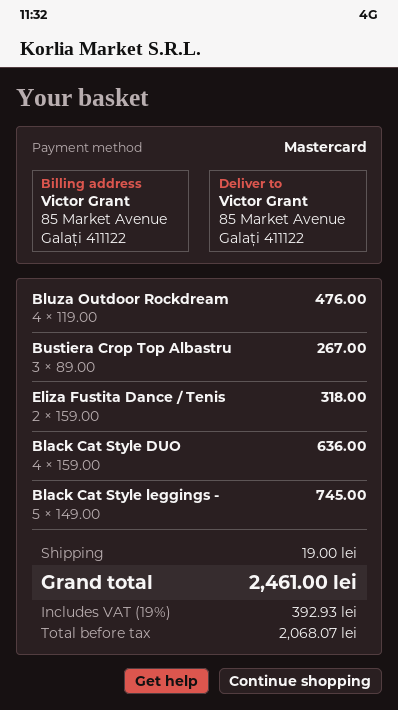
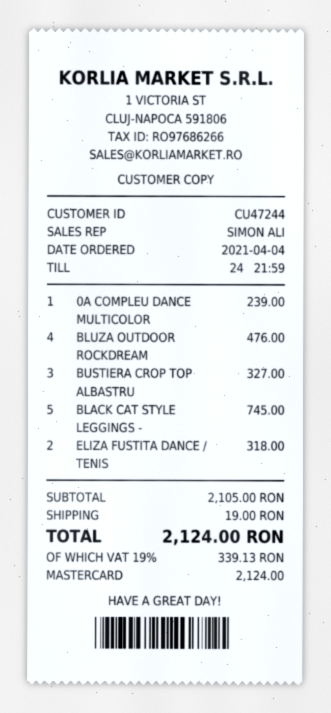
Bustiera Crop Top Albastru: 3 for 267.00 -> 3 for 327.00
Black Cat Style DUO: 4 for 636.00 -> none
0A COMPLEU DANCE MULTICOLOR: none -> 1 for 239.00
tax: 19% = 392.93 -> 19% = 339.13
total: 2461.00 -> 2124.00

